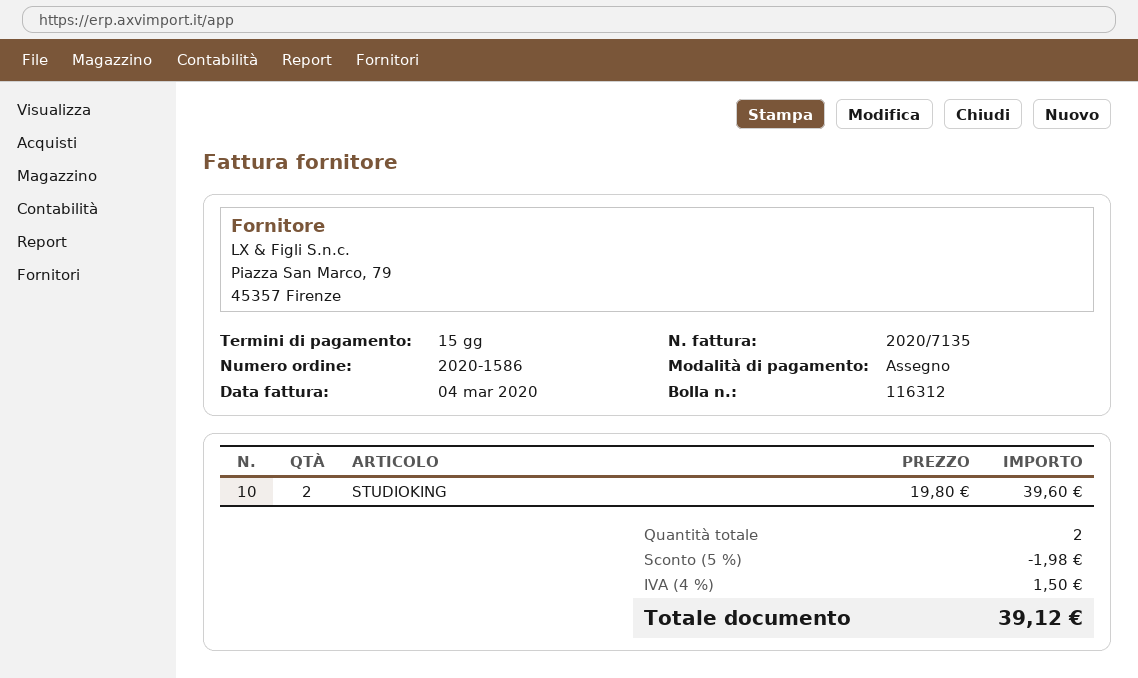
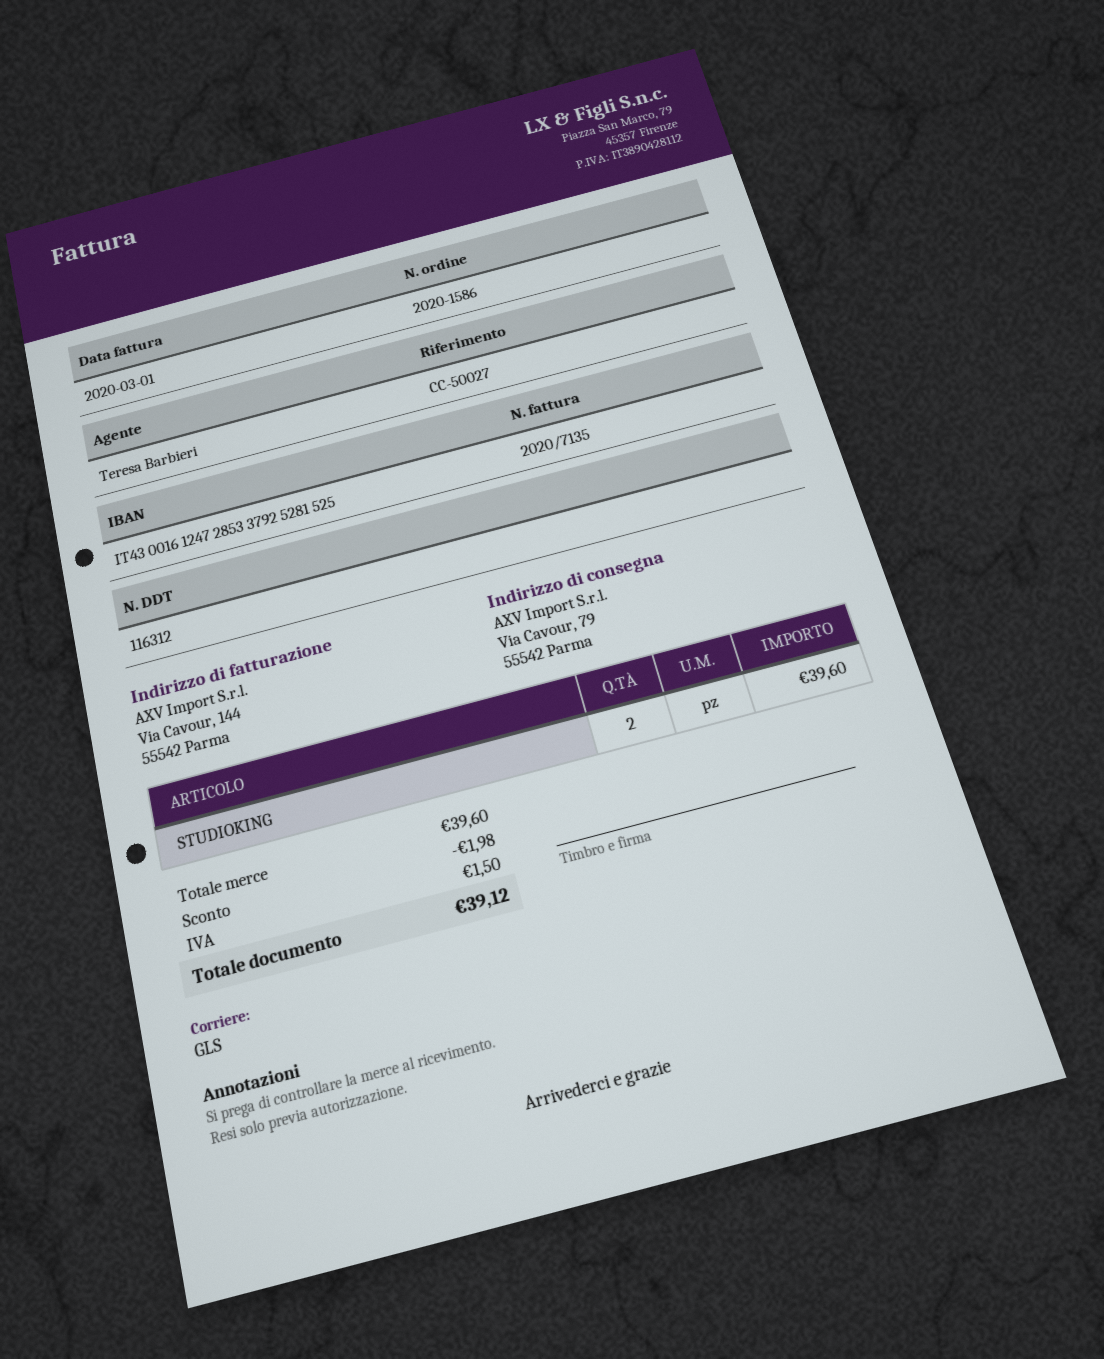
invoice date: 2020-03-04 -> 2020-03-01

